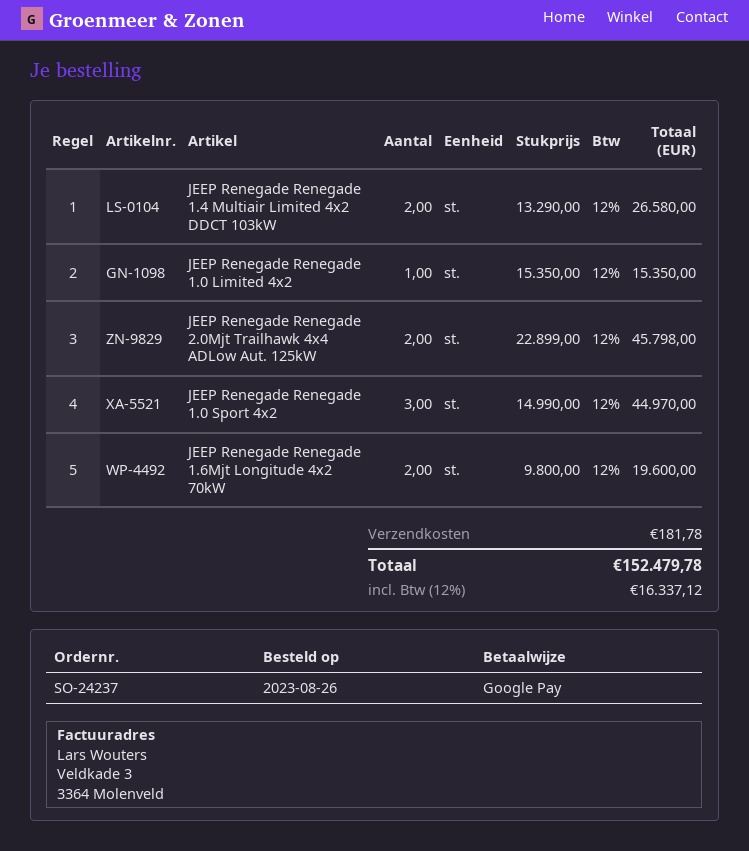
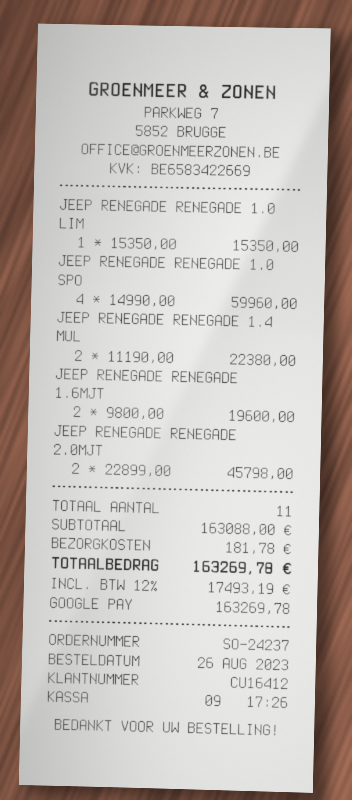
JEEP Renegade Renegade 1.4 Multiair Limited 4x2 DDCT 103kW: 2 x 13290.00 = 26580.00 -> 2 x 11190.00 = 22380.00
JEEP Renegade Renegade 1.0 Sport 4x2: 3 x 14990.00 = 44970.00 -> 4 x 14990.00 = 59960.00
tax: 12% = 16337.12 -> 12% = 17493.19
total: 152479.78 -> 163269.78

